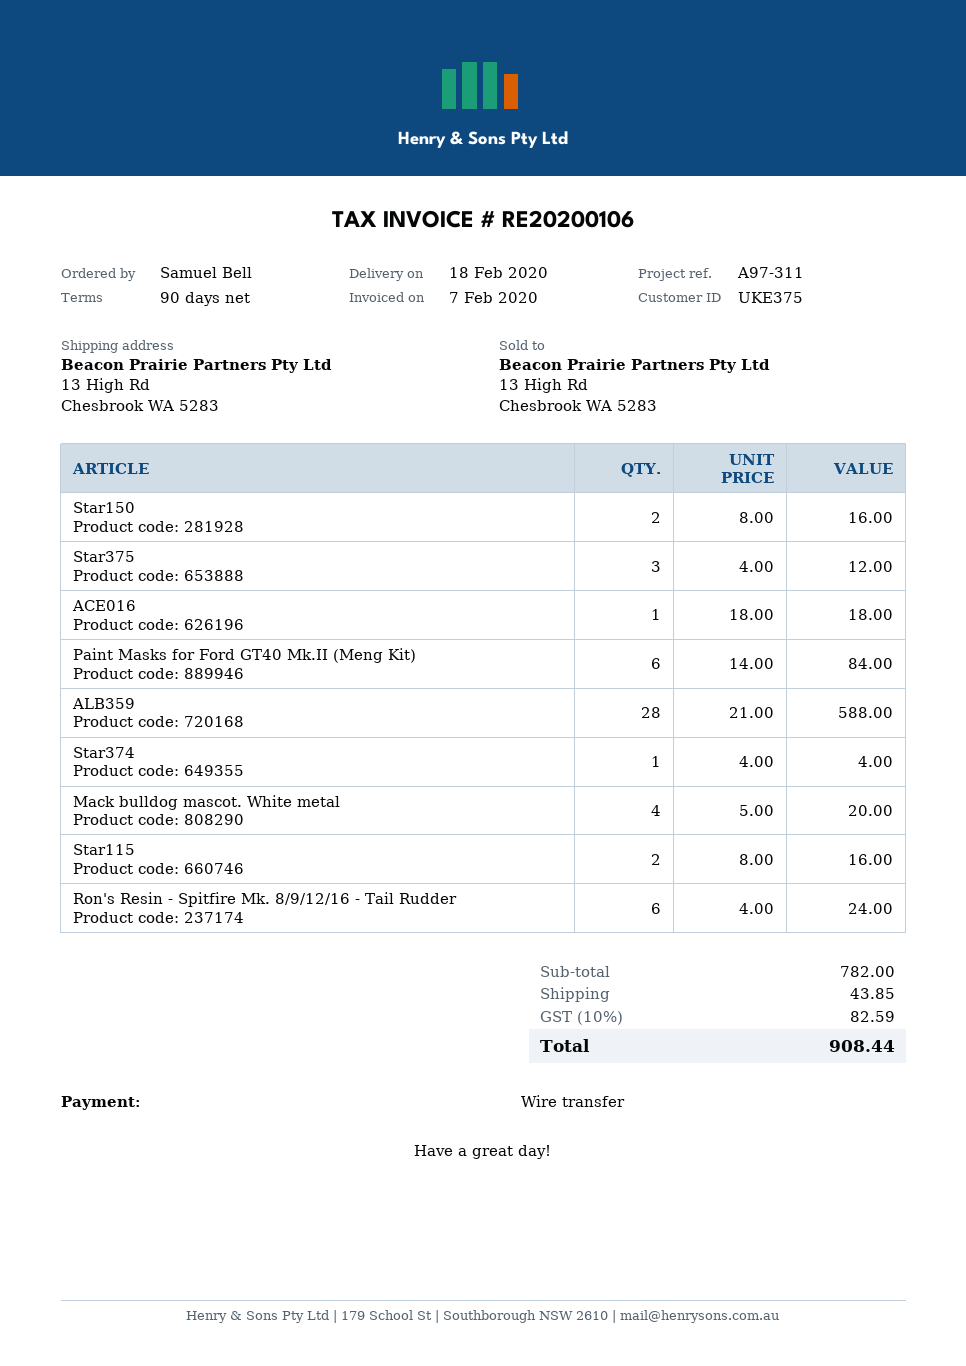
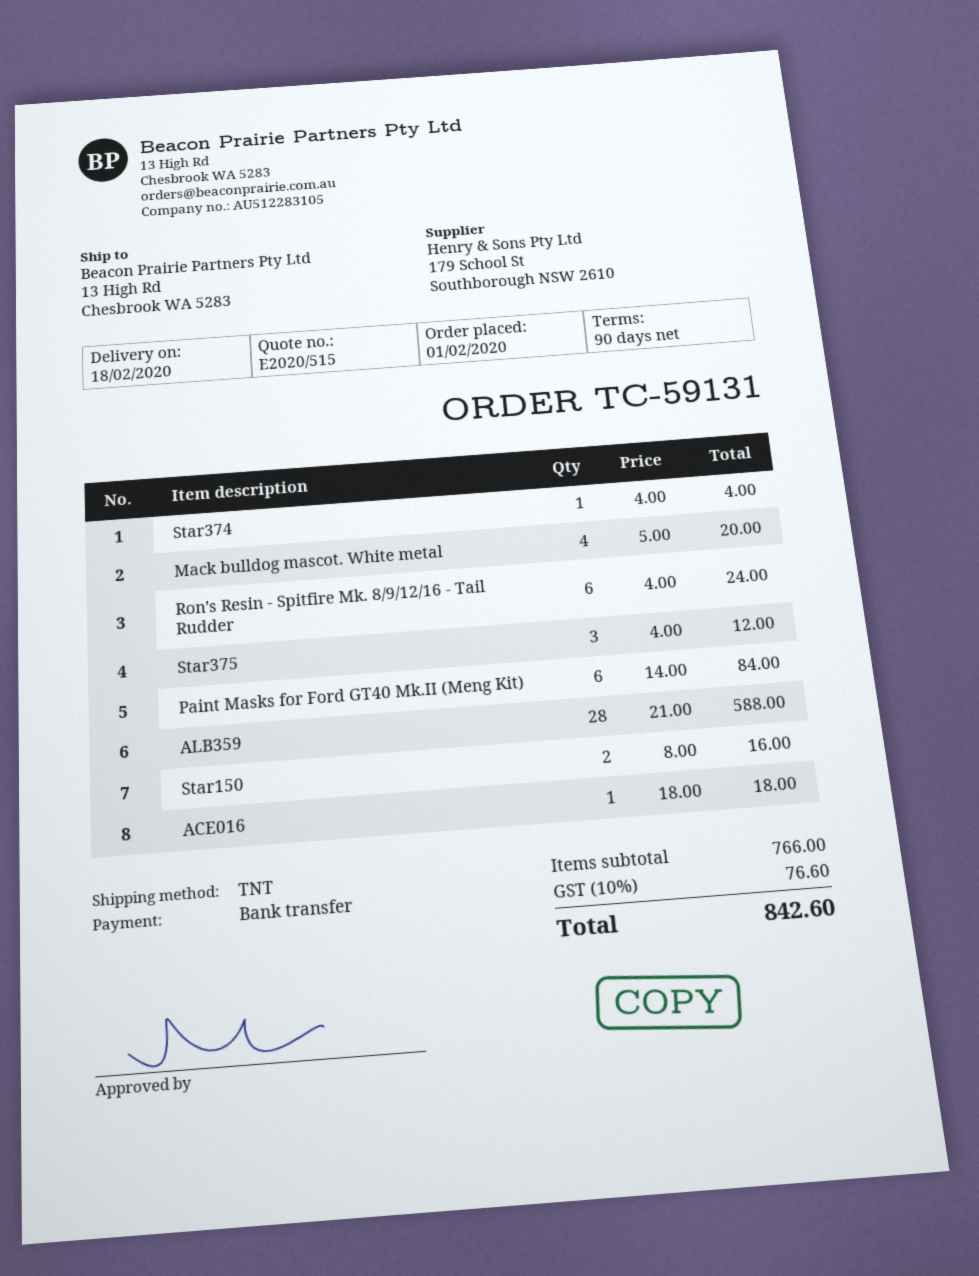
Star115: 2 x 8.00 = 16.00 -> none
subtotal: 782.00 -> 766.00
shipping: 43.85 -> none
tax: 10% = 82.59 -> 10% = 76.60
total: 908.44 -> 842.60

